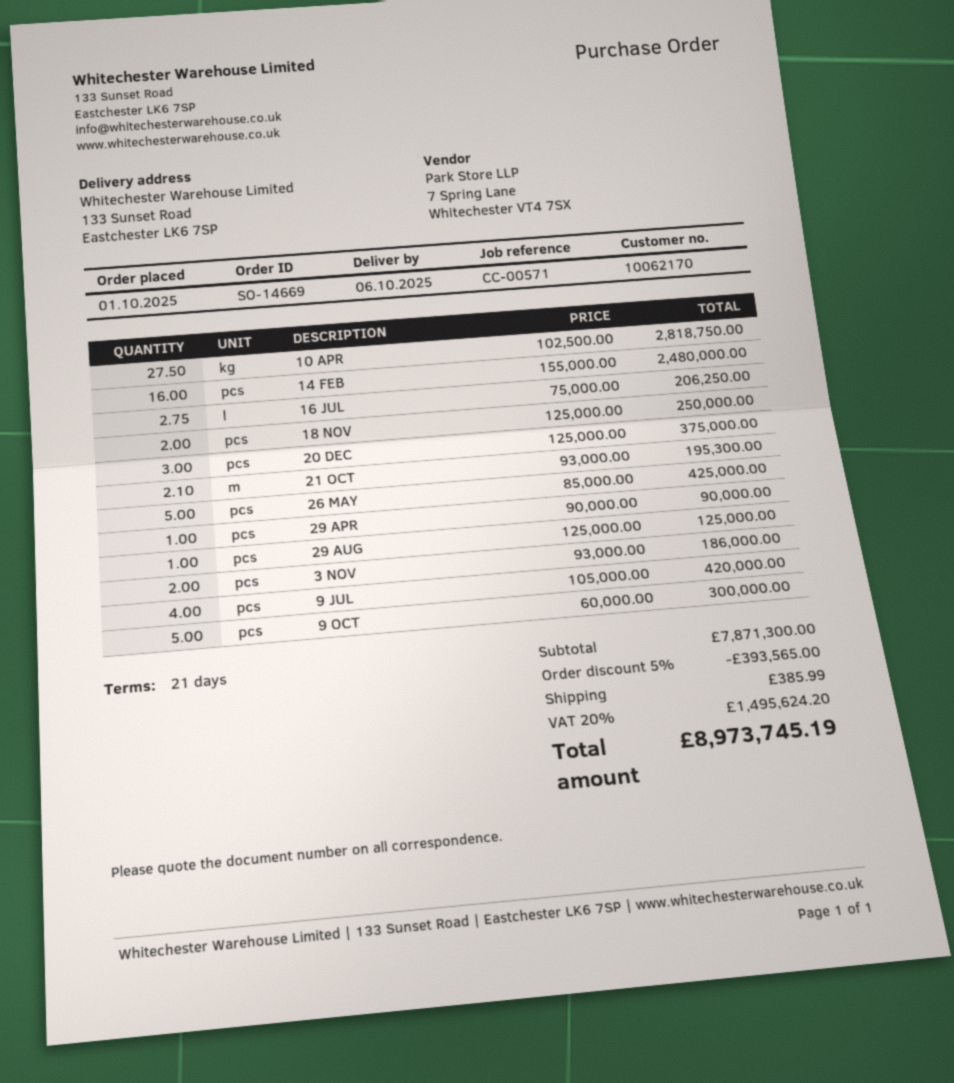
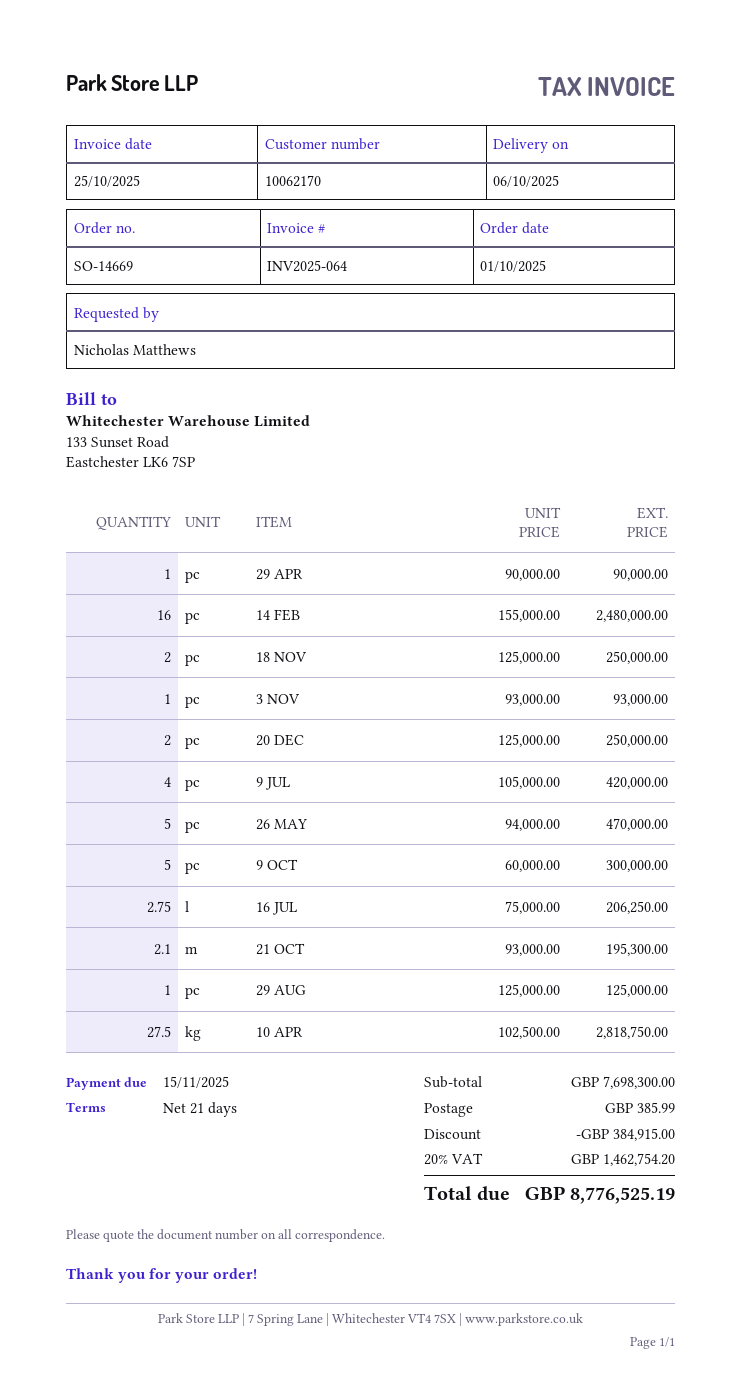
20 DEC: 3 x 125000.00 = 375000.00 -> 2 x 125000.00 = 250000.00
26 MAY: 5 x 85000.00 = 425000.00 -> 5 x 94000.00 = 470000.00
3 NOV: 2 x 93000.00 = 186000.00 -> 1 x 93000.00 = 93000.00
subtotal: 7871300.00 -> 7698300.00
discount: 393565.00 -> 384915.00
tax: 20% = 1495624.20 -> 20% = 1462754.20
total: 8973745.19 -> 8776525.19

